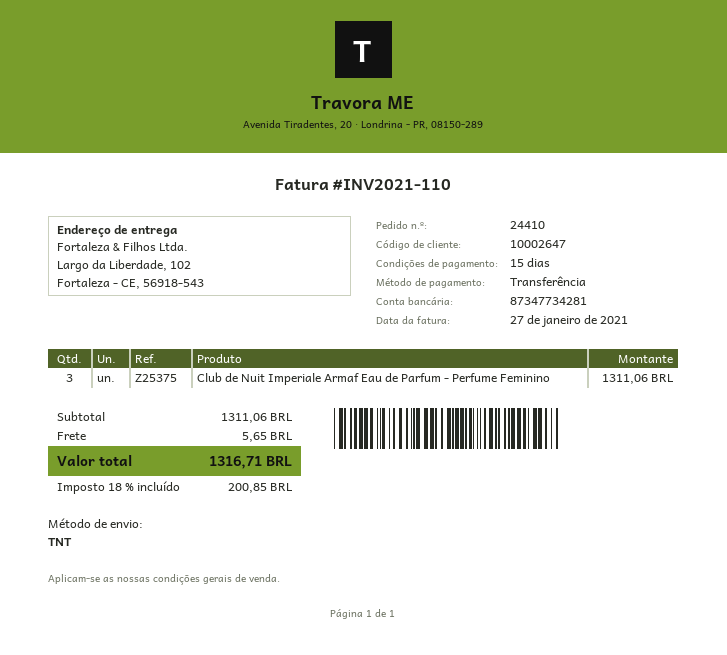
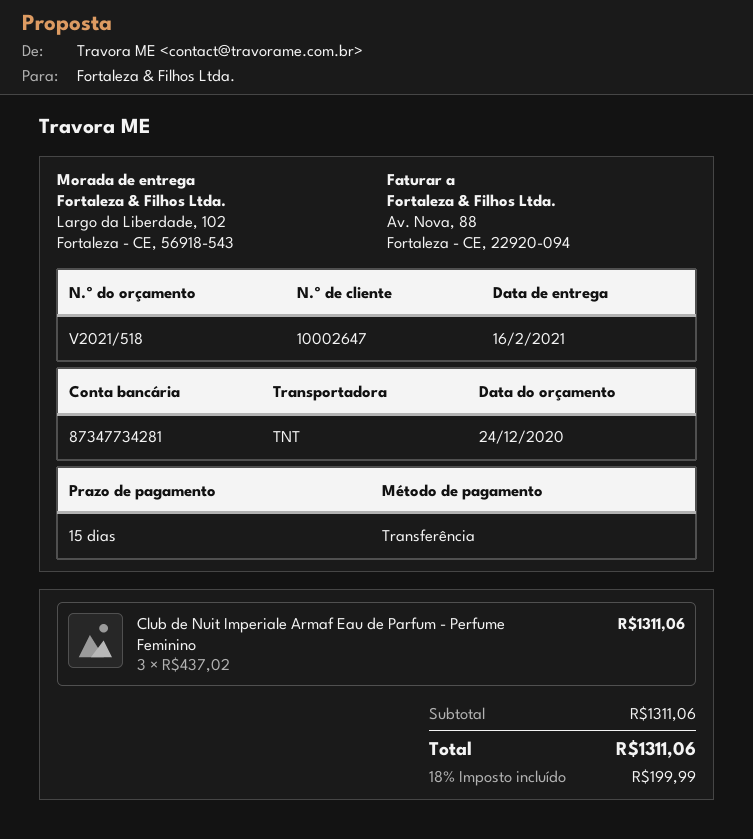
shipping: 5.65 -> none
tax: 18% = 200.85 -> 18% = 199.99
total: 1316.71 -> 1311.06

